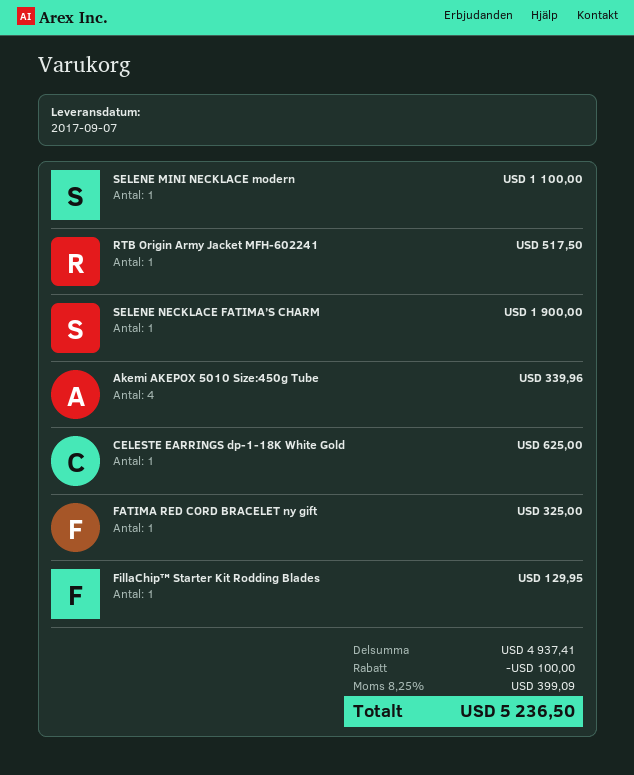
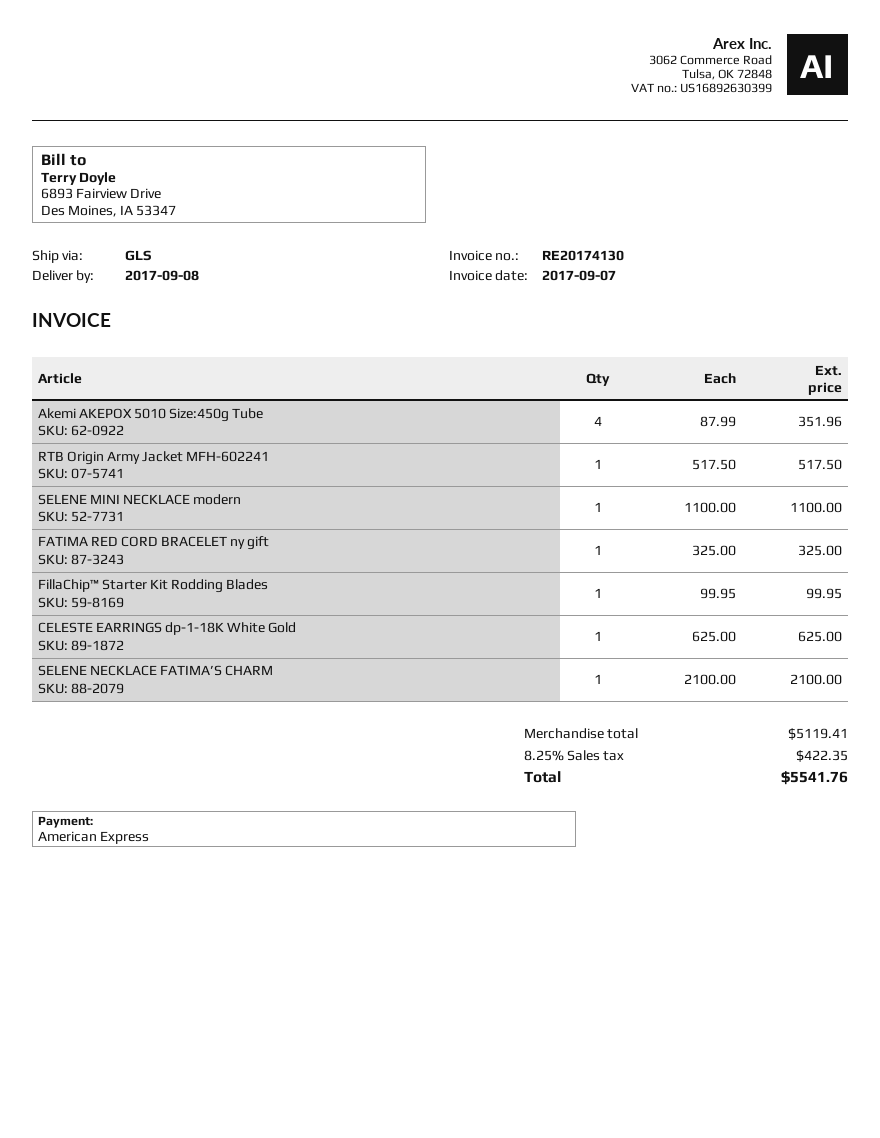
delivery date: 2017-09-07 -> 2017-09-08
SELENE NECKLACE FATIMA’S CHARM: 1 for 1900.00 -> 1 for 2100.00
Akemi AKEPOX 5010 Size:450g Tube: 4 for 339.96 -> 4 for 351.96
FillaChip™ Starter Kit Rodding Blades: 1 for 129.95 -> 1 for 99.95
subtotal: 4937.41 -> 5119.41
discount: 100.00 -> none
tax: 8.25% = 399.09 -> 8.25% = 422.35
total: 5236.50 -> 5541.76

